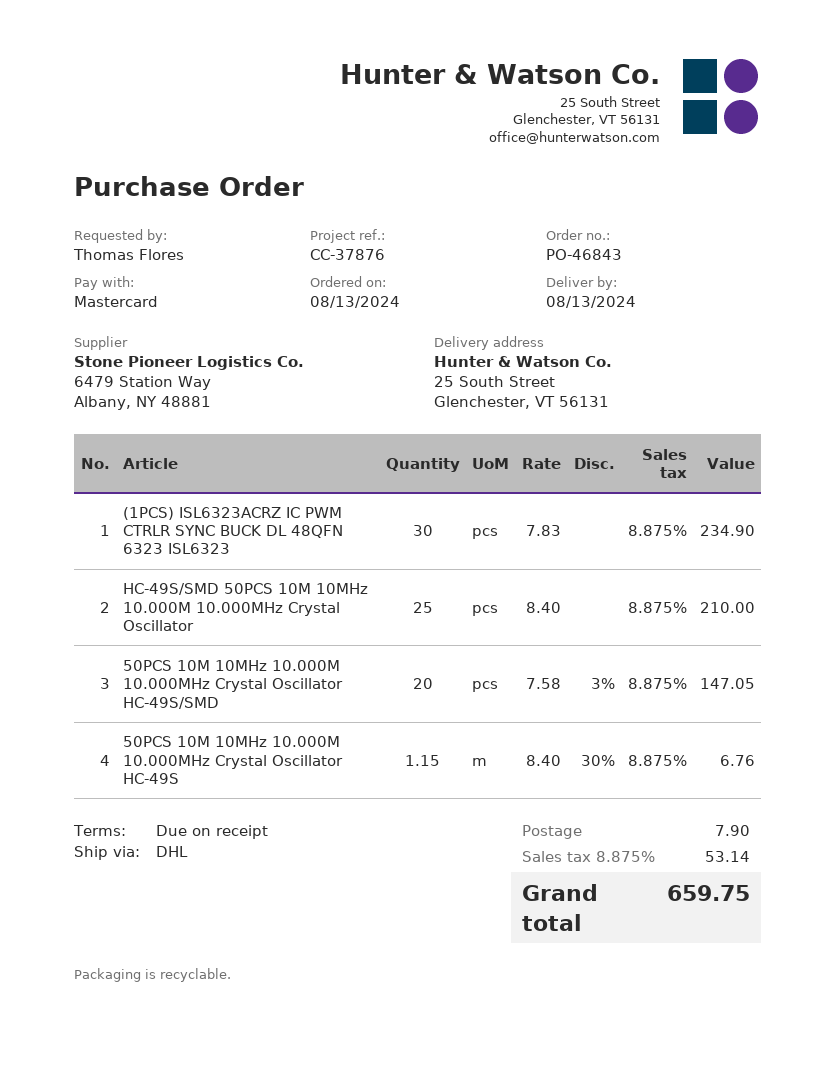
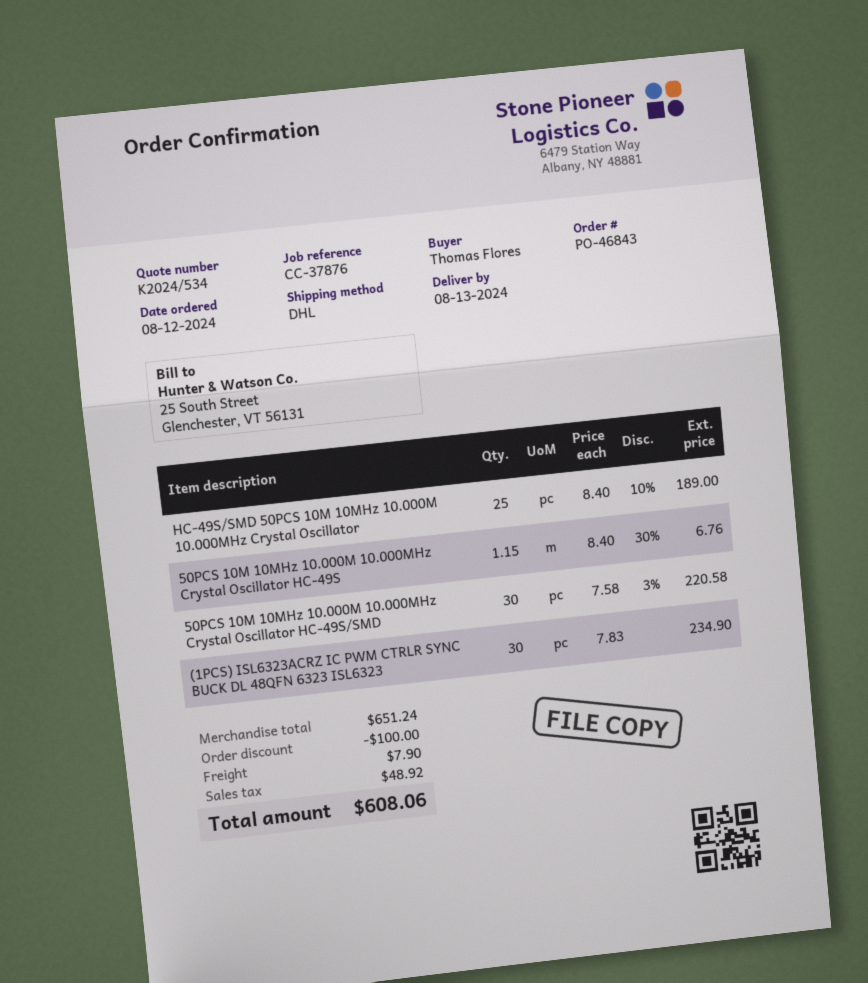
order date: 2024-08-13 -> 2024-08-12
HC-49S/SMD 50PCS 10M 10MHz 10.000M 10.000MHz Crystal Oscillator: 25 x 8.40 = 210.00 -> 25 x 8.40 - 10% = 189.00
50PCS 10M 10MHz 10.000M 10.000MHz Crystal Oscillator HC-49S/SMD: 20 x 7.58 - 3% = 147.05 -> 30 x 7.58 - 3% = 220.58
discount: none -> 100.00
tax: 53.14 -> 48.92
total: 659.75 -> 608.06

